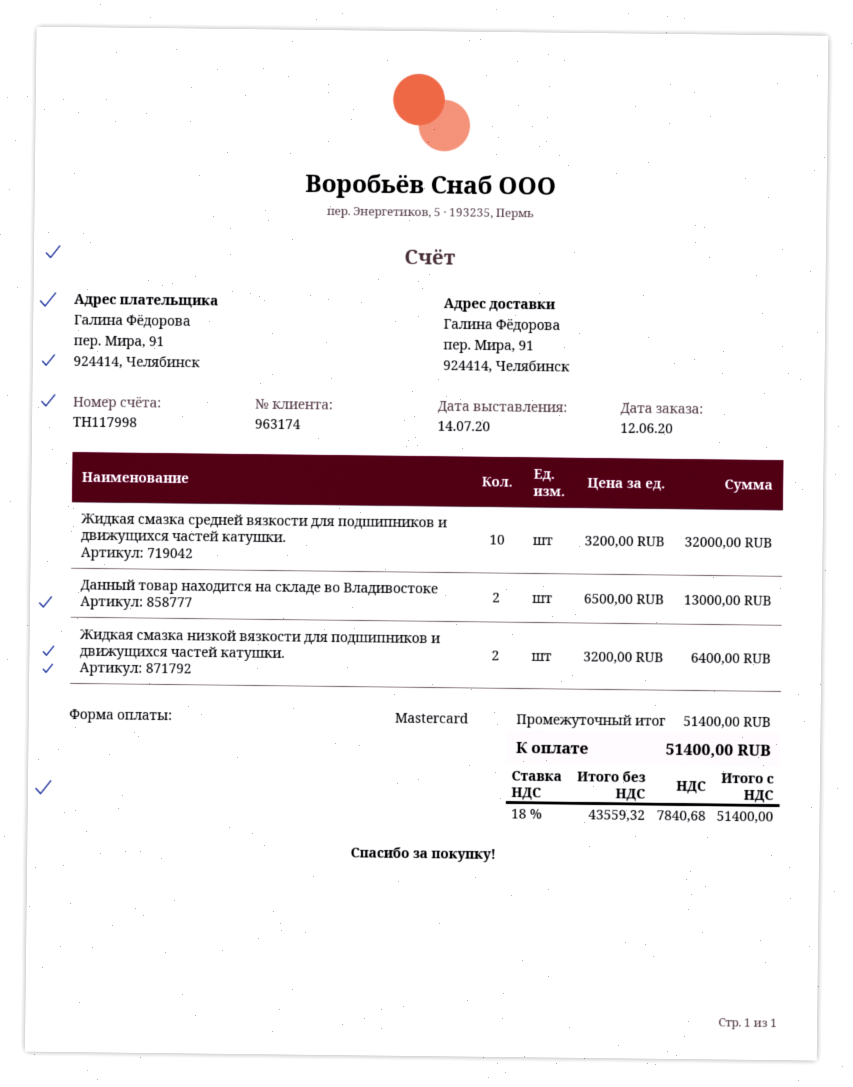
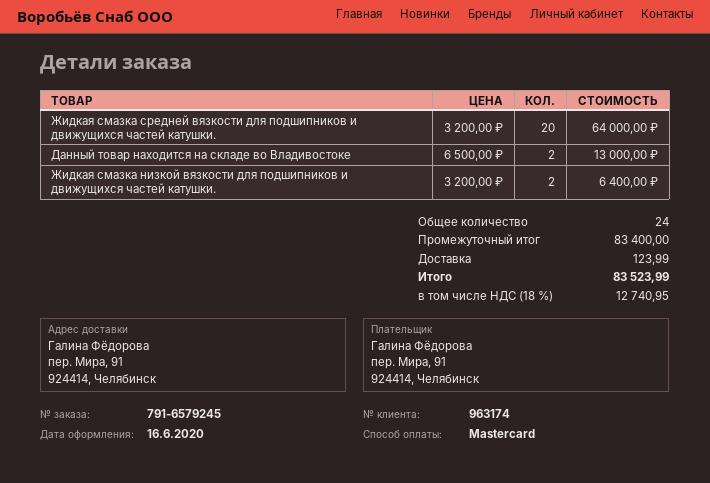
order date: 2020-06-12 -> 2020-06-16
Жидкая смазка средней вязкости для подшипников и движущихся частей катушки.: 10 x 3200.00 = 32000.00 -> 20 x 3200.00 = 64000.00
subtotal: 51400.00 -> 83400.00
shipping: none -> 123.99
tax: 18% = 7840.68 -> 18% = 12740.95
total: 51400.00 -> 83523.99

